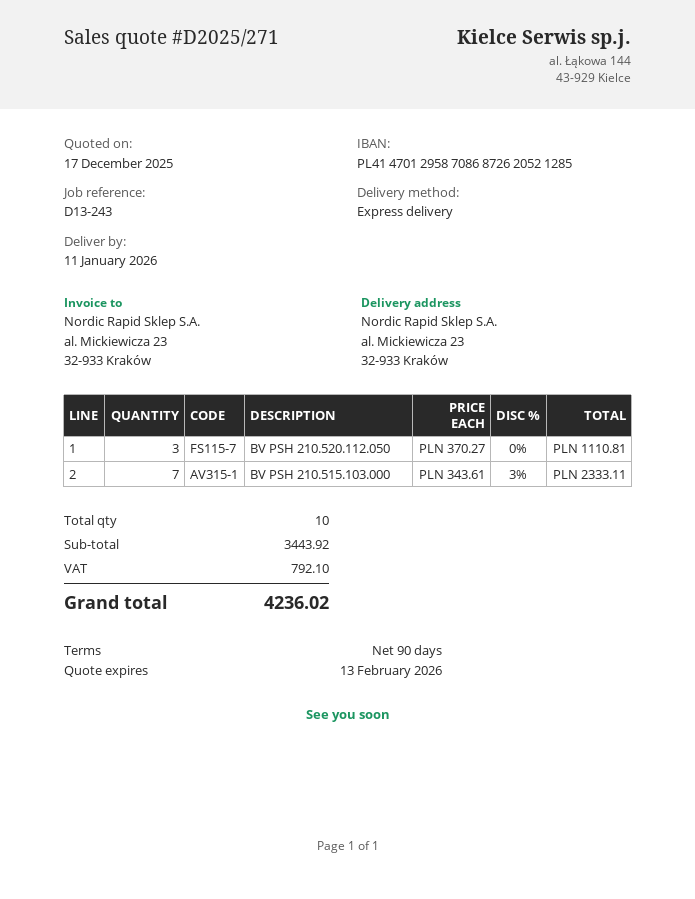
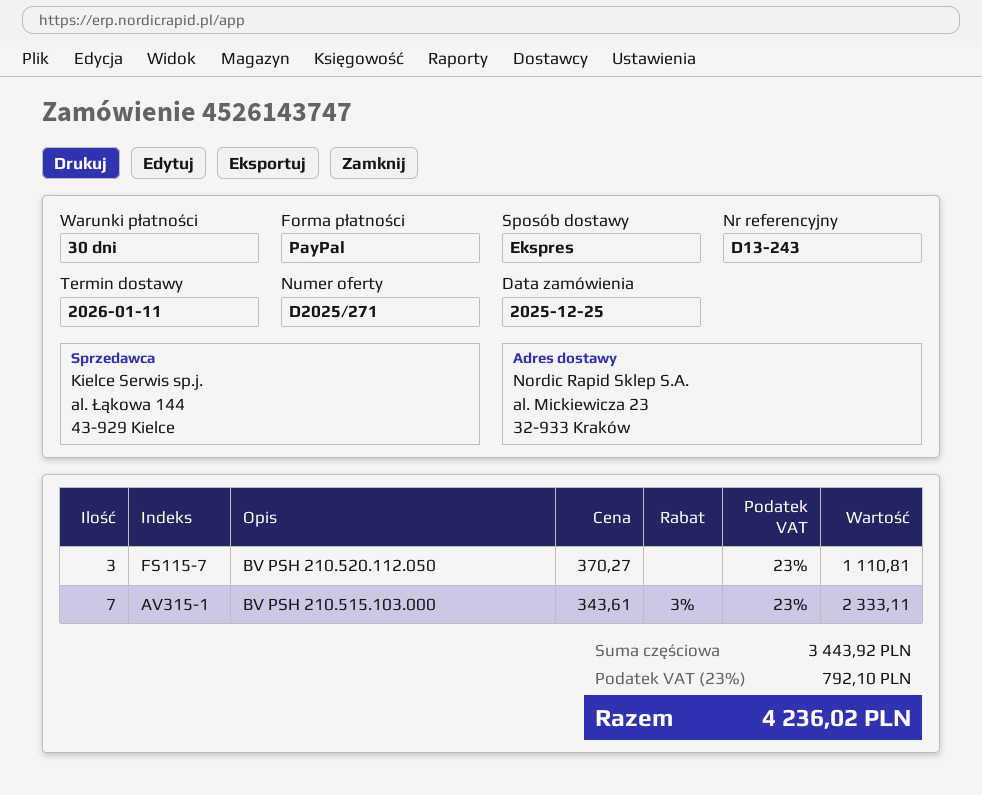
payment terms: 90 days -> 30 days

